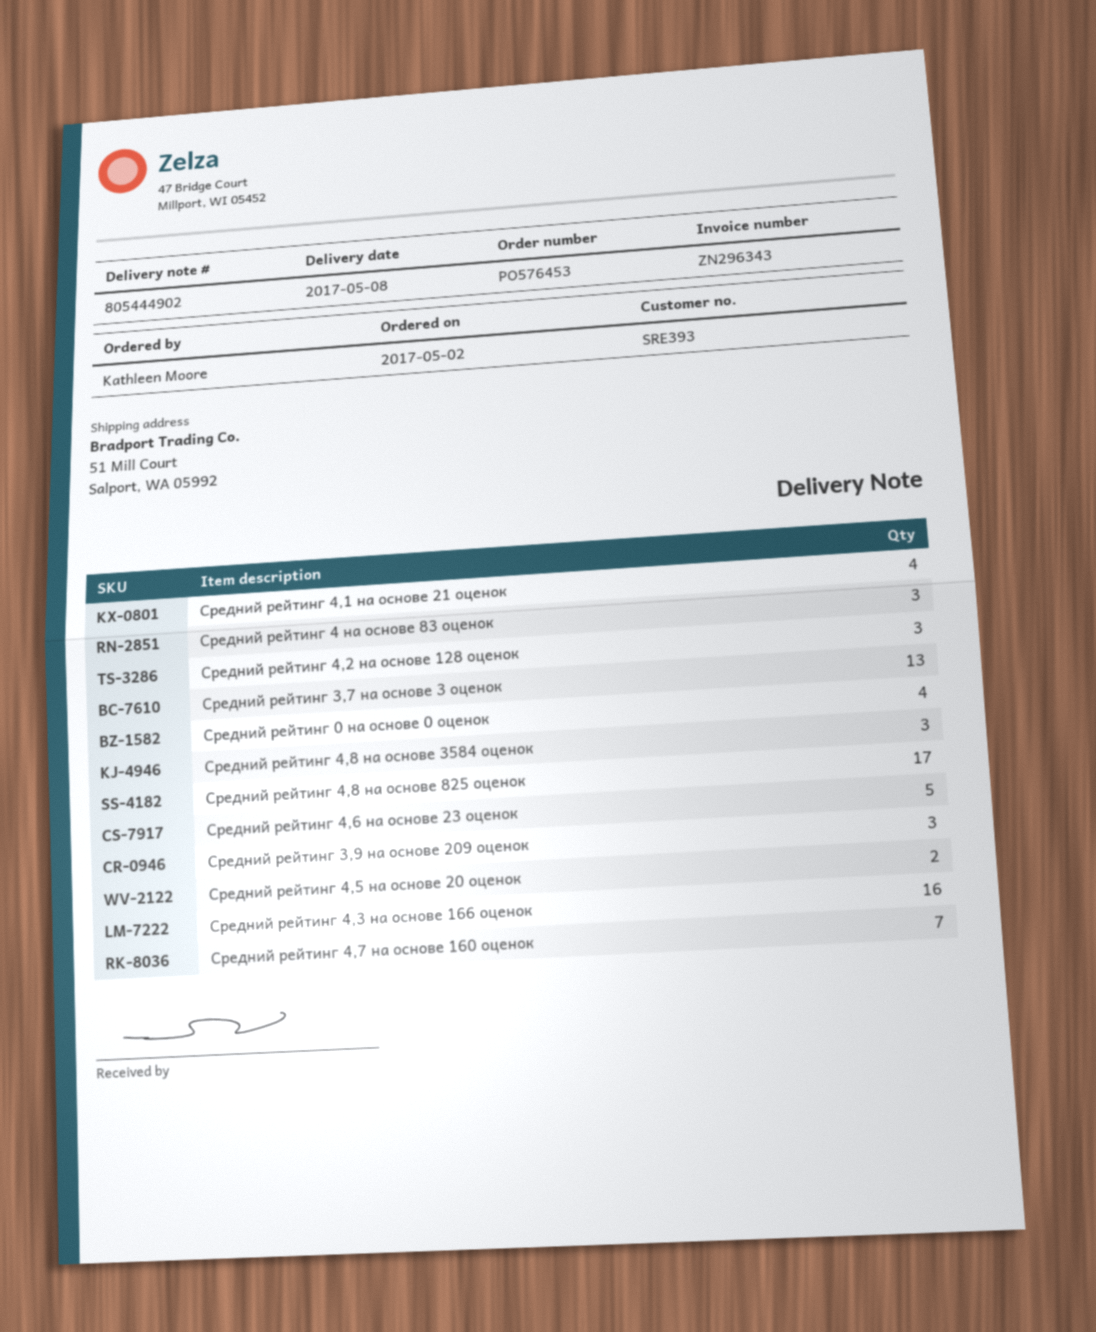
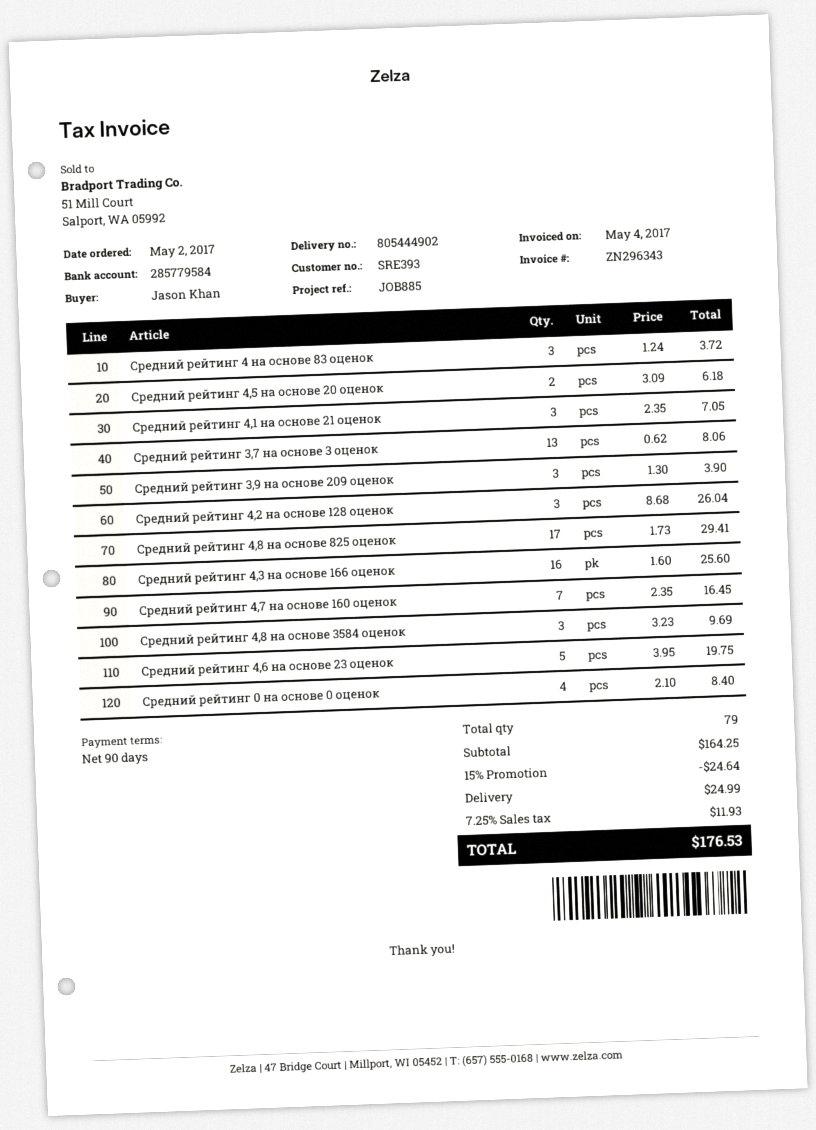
ordered by: Kathleen Moore -> Jason Khan
Средний рейтинг 4,1 на основе 21 оценок: 4 -> 3

